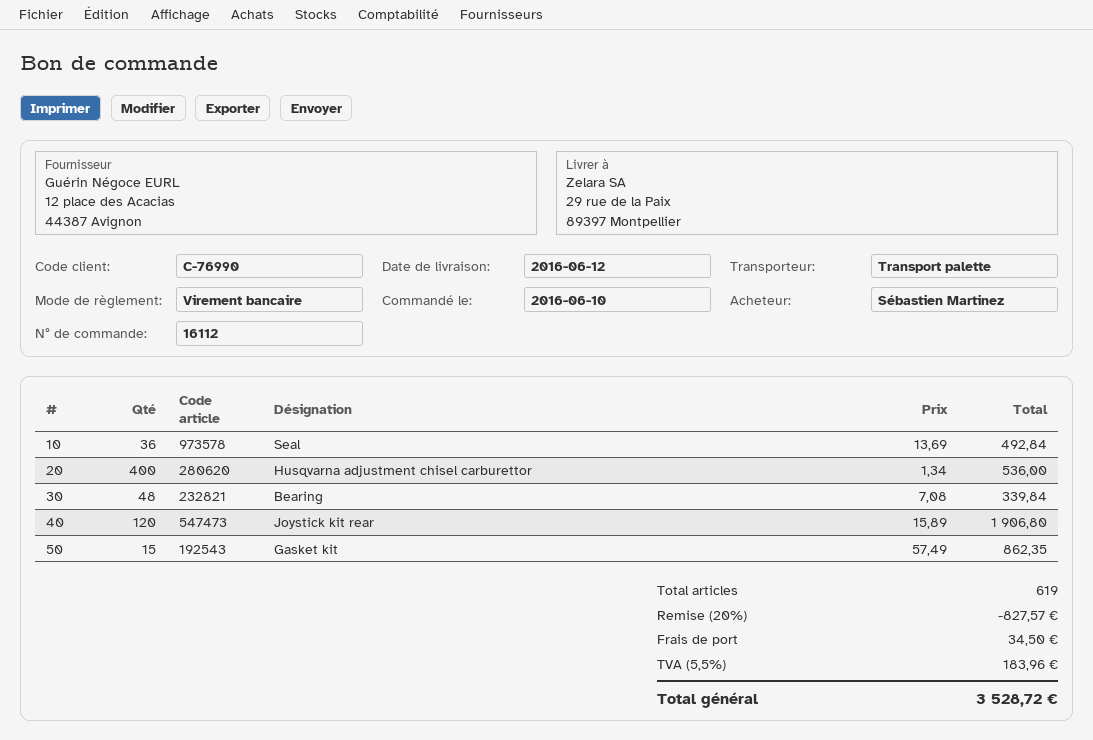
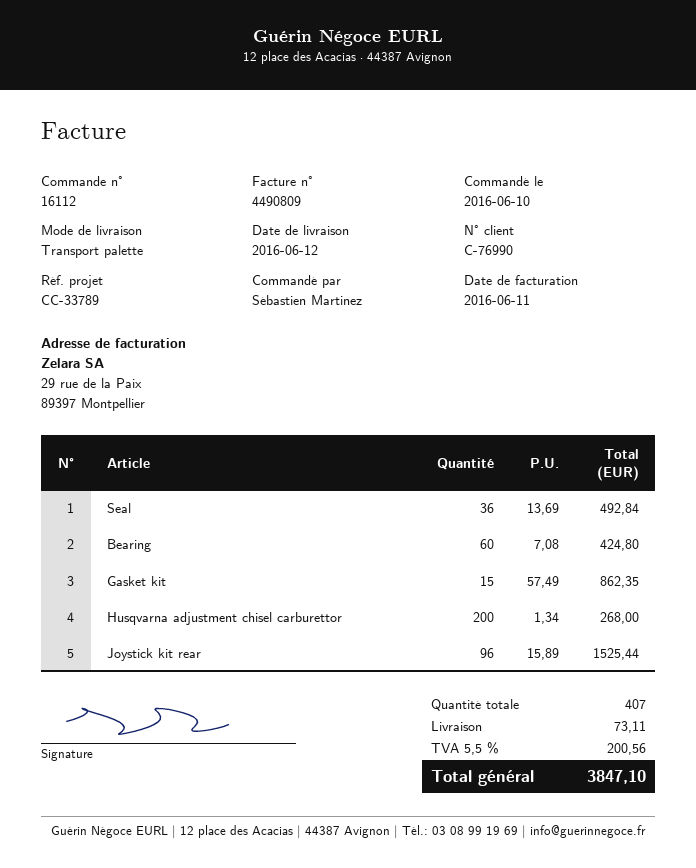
Husqvarna adjustment chisel carburettor: 400 x 1.34 = 536.00 -> 200 x 1.34 = 268.00
Bearing: 48 x 7.08 = 339.84 -> 60 x 7.08 = 424.80
Joystick kit rear: 120 x 15.89 = 1906.80 -> 96 x 15.89 = 1525.44
total quantity: 619 -> 407
discount: 20% = 827.57 -> none
shipping: 34.50 -> 73.11
tax: 5.5% = 183.96 -> 5.5% = 200.56
total: 3528.72 -> 3847.10

